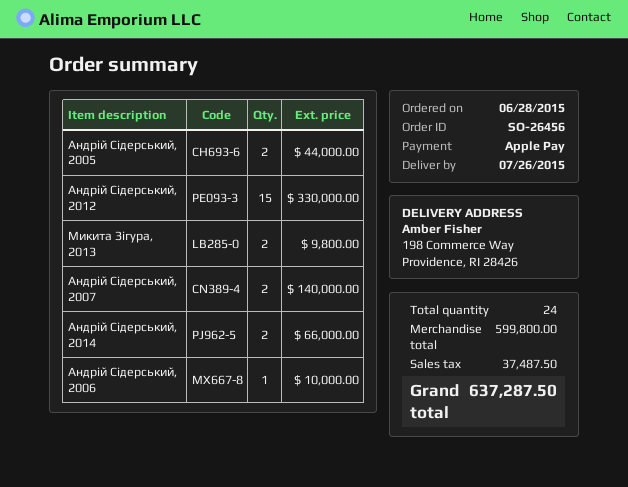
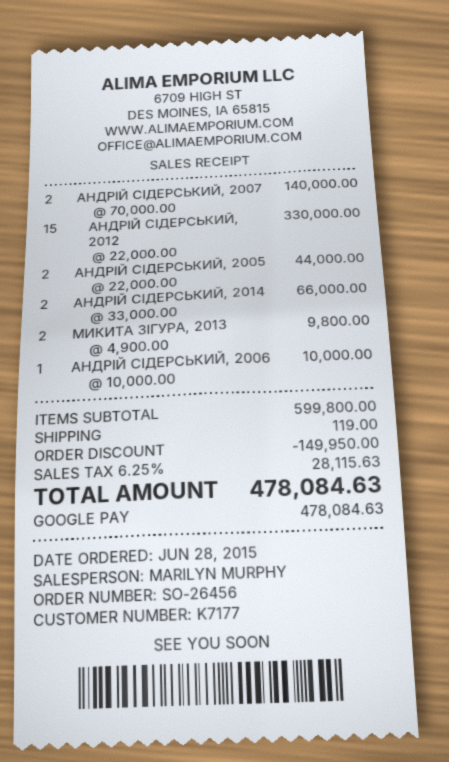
payment method: Apple Pay -> Google Pay
discount: none -> 149950.00
shipping: none -> 119.00
tax: 37487.50 -> 28115.63
total: 637287.50 -> 478084.63

